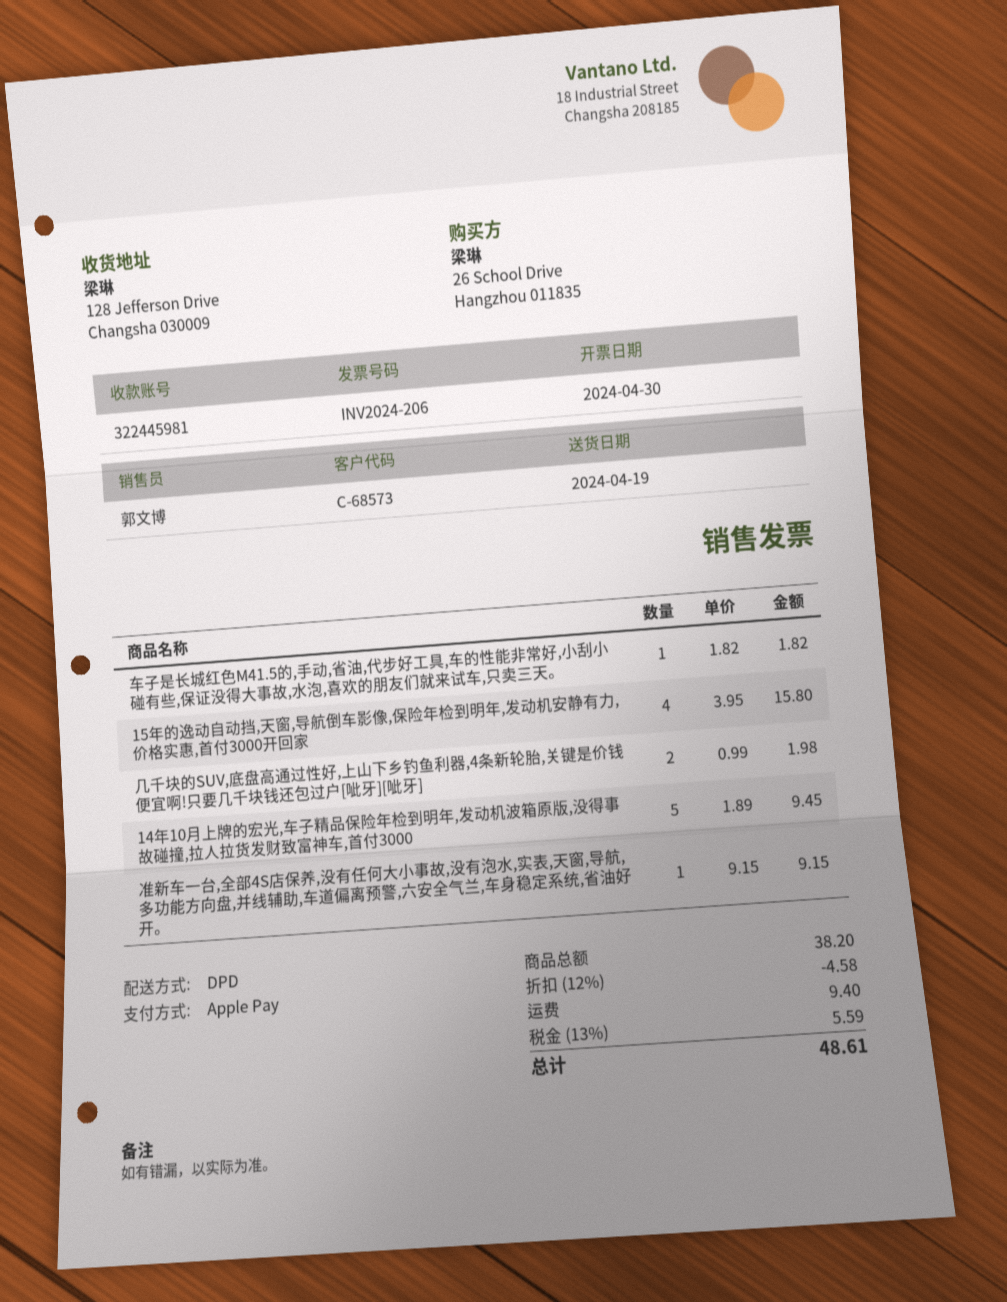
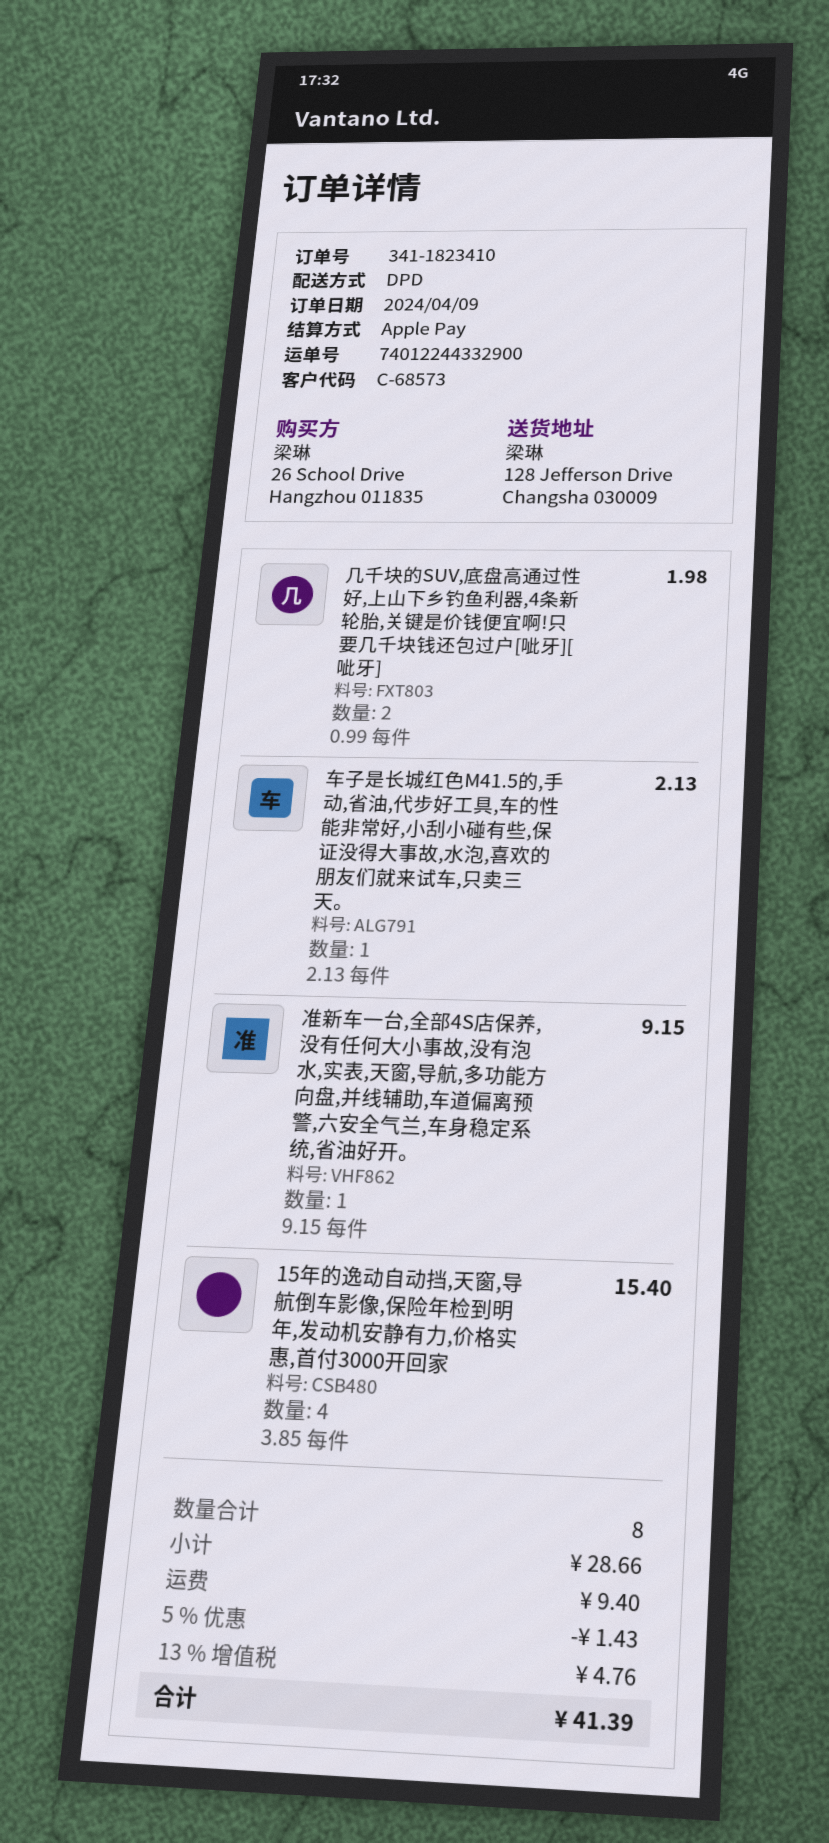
车子是长城红色M41.5的,手动,省油,代步好工具,车的性能非常好,小刮小碰有些,保证没得大事故,水泡,喜欢的朋友们就来试车,只卖三天。: 1 x 1.82 = 1.82 -> 1 x 2.13 = 2.13
15年的逸动自动挡,天窗,导航倒车影像,保险年检到明年,发动机安静有力,价格实惠,首付3000开回家: 4 x 3.95 = 15.80 -> 4 x 3.85 = 15.40
14年10月上牌的宏光,车子精品保险年检到明年,发动机波箱原版,没得事故碰撞,拉人拉货发财致富神车,首付3000: 5 x 1.89 = 9.45 -> none
subtotal: 38.20 -> 28.66
discount: 12% = 4.58 -> 5% = 1.43
tax: 13% = 5.59 -> 13% = 4.76
total: 48.61 -> 41.39

